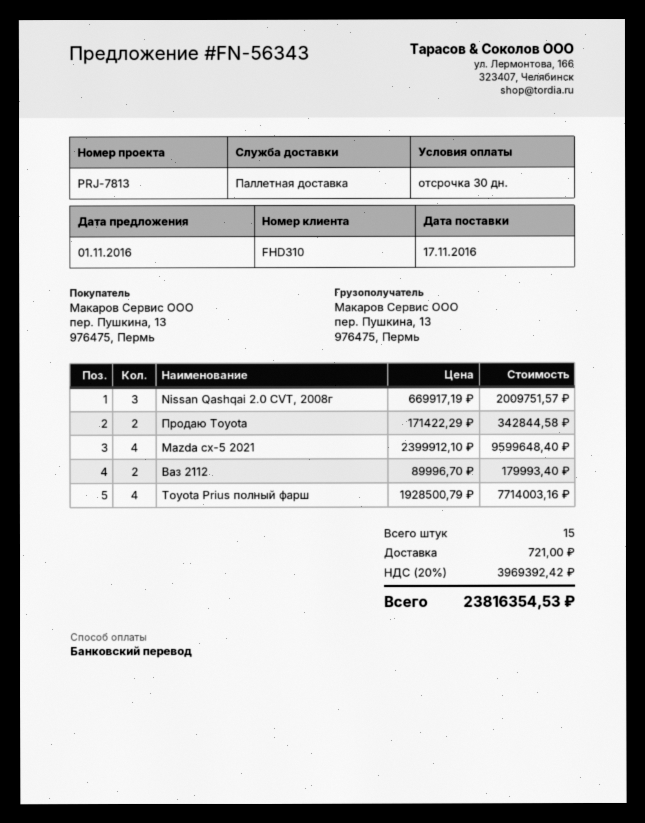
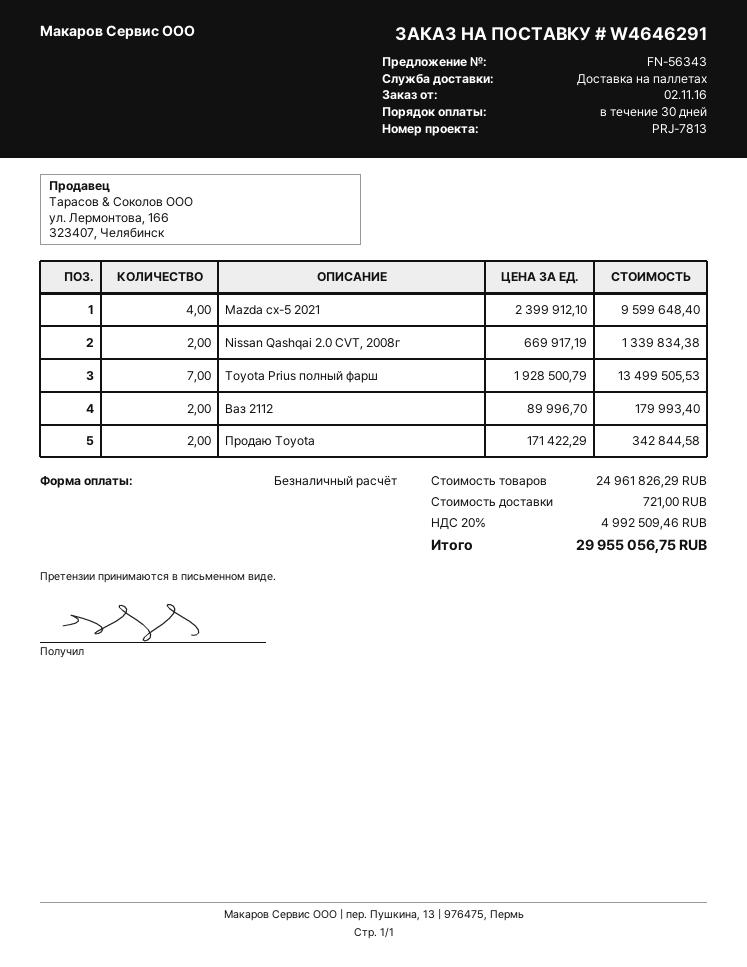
Nissan Qashqai 2.0 CVT, 2008г: 3 x 669917.19 = 2009751.57 -> 2 x 669917.19 = 1339834.38
Toyota Prius полный фарш: 4 x 1928500.79 = 7714003.16 -> 7 x 1928500.79 = 13499505.53
tax: 20% = 3969392.42 -> 20% = 4992509.46
total: 23816354.53 -> 29955056.75

